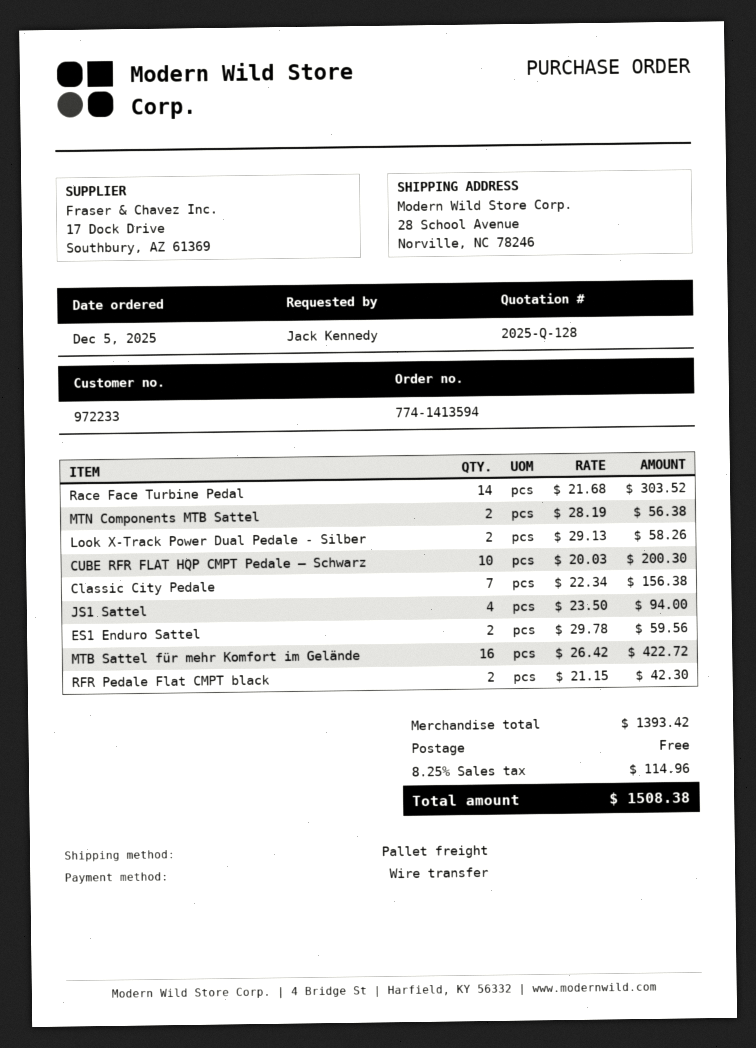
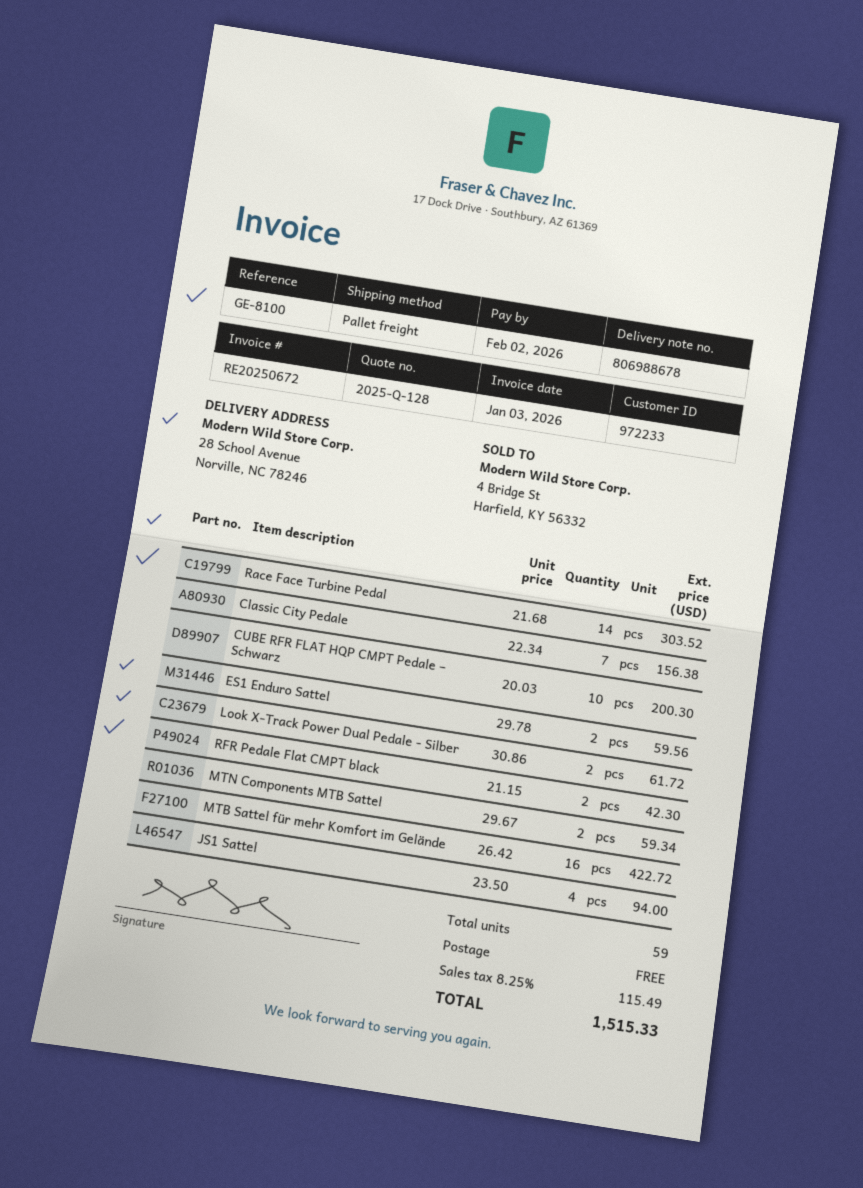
MTN Components MTB Sattel: 2 x 28.19 = 56.38 -> 2 x 29.67 = 59.34
Look X-Track Power Dual Pedale - Silber: 2 x 29.13 = 58.26 -> 2 x 30.86 = 61.72
tax: 8.25% = 114.96 -> 8.25% = 115.49
total: 1508.38 -> 1515.33

